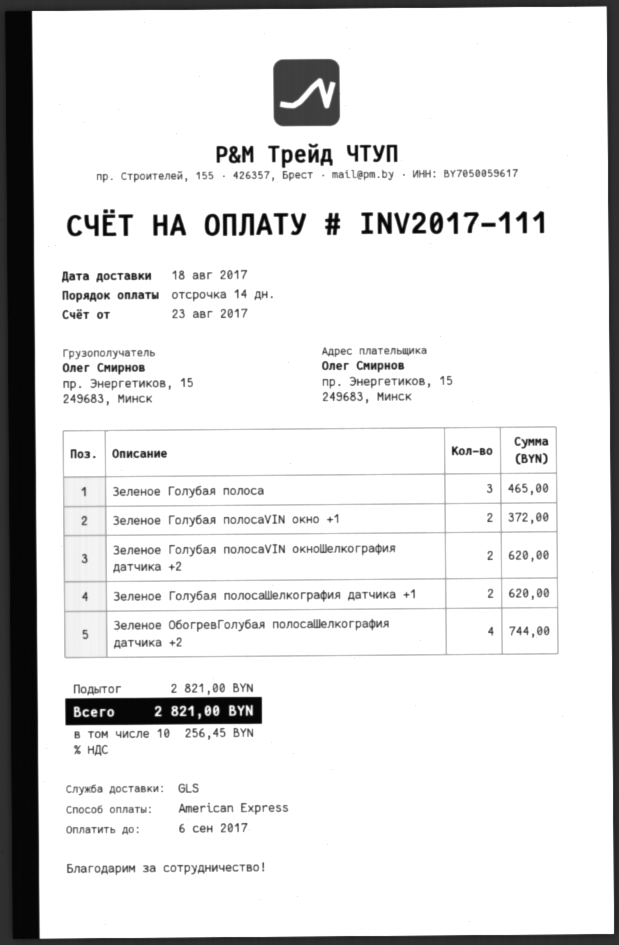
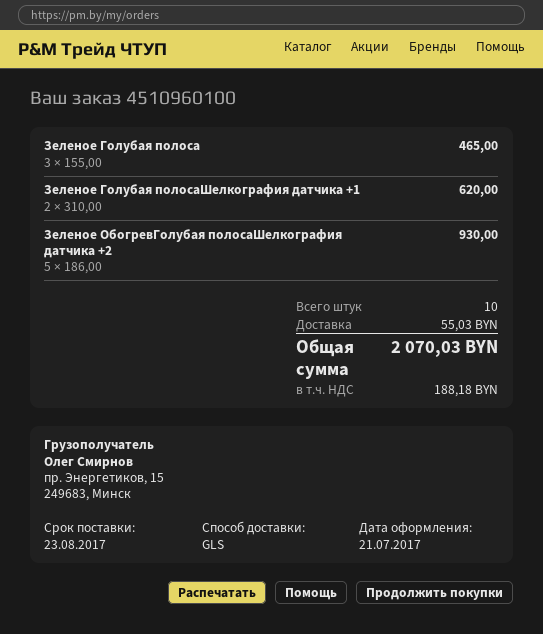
delivery date: 2017-08-18 -> 2017-08-23
Зеленое Голубая полосаVIN окно +1: 2 for 372.00 -> none
Зеленое Голубая полосаVIN окноШелкография датчика +2: 2 for 620.00 -> none
Зеленое ОбогревГолубая полосаШелкография датчика +2: 4 for 744.00 -> 5 for 930.00
shipping: none -> 55.03
tax: 256.45 -> 188.18
total: 2821.00 -> 2070.03

